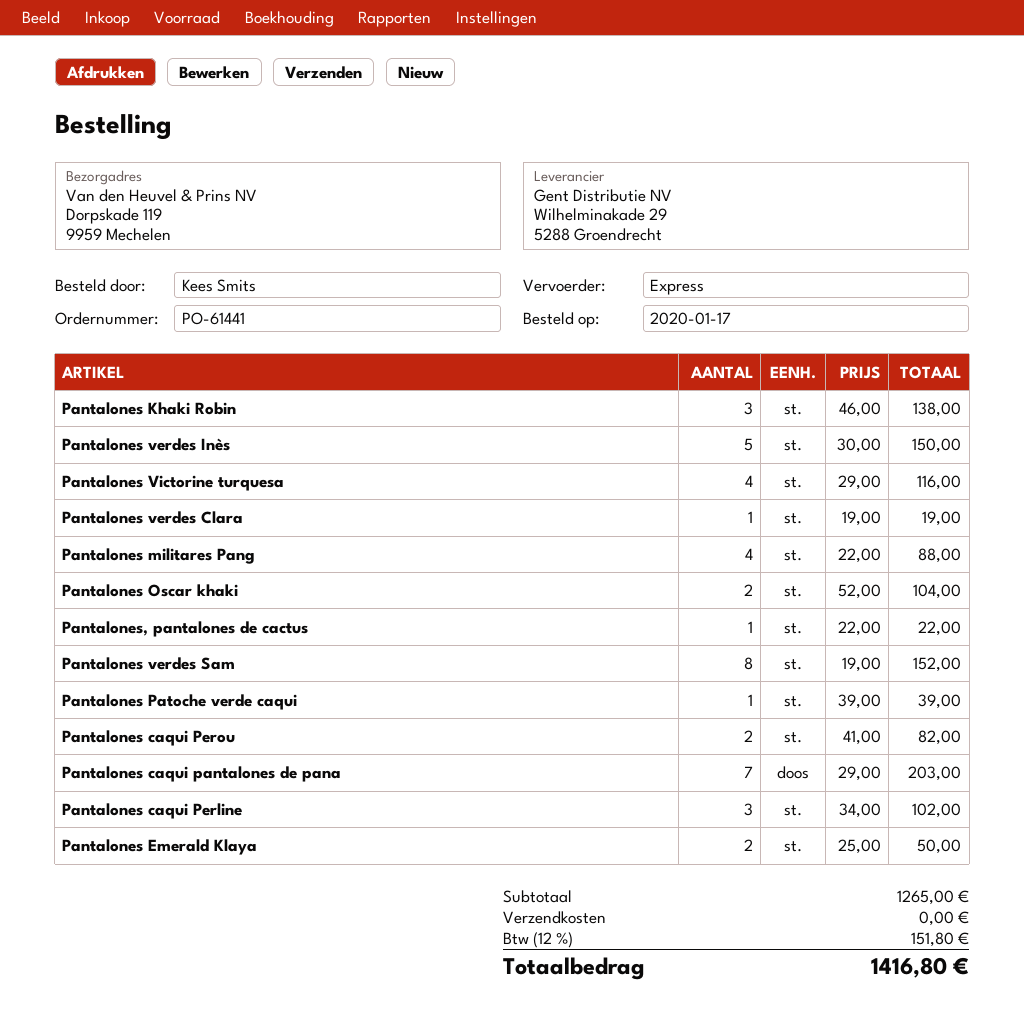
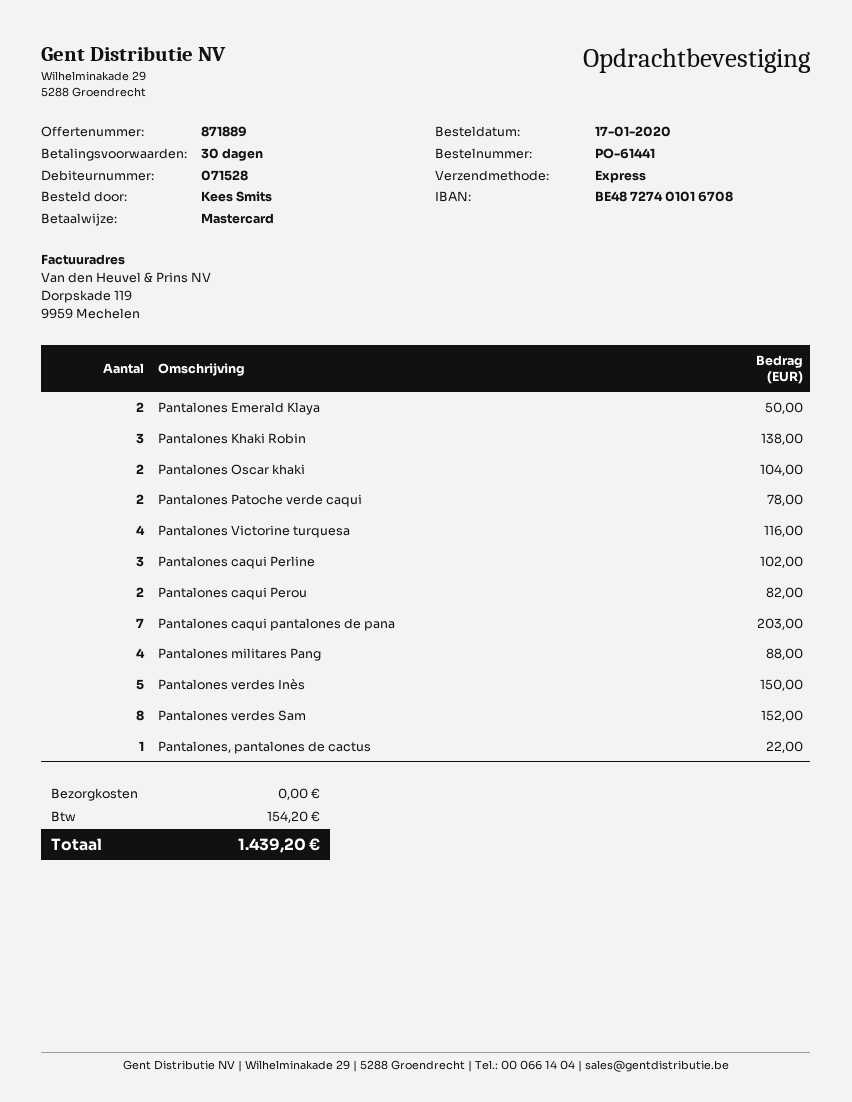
Pantalones verdes Clara: 1 for 19.00 -> none
Pantalones Patoche verde caqui: 1 for 39.00 -> 2 for 78.00
tax: 151.80 -> 154.20
total: 1416.80 -> 1439.20

